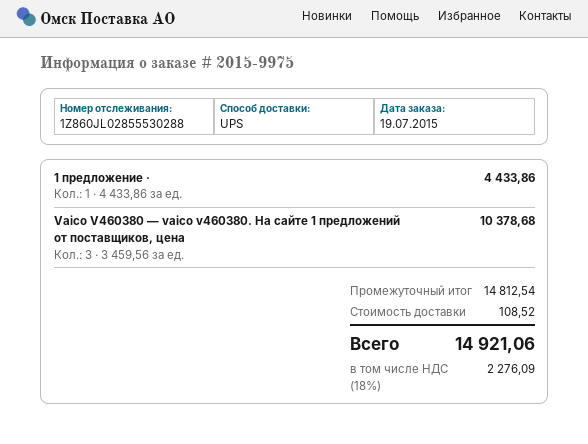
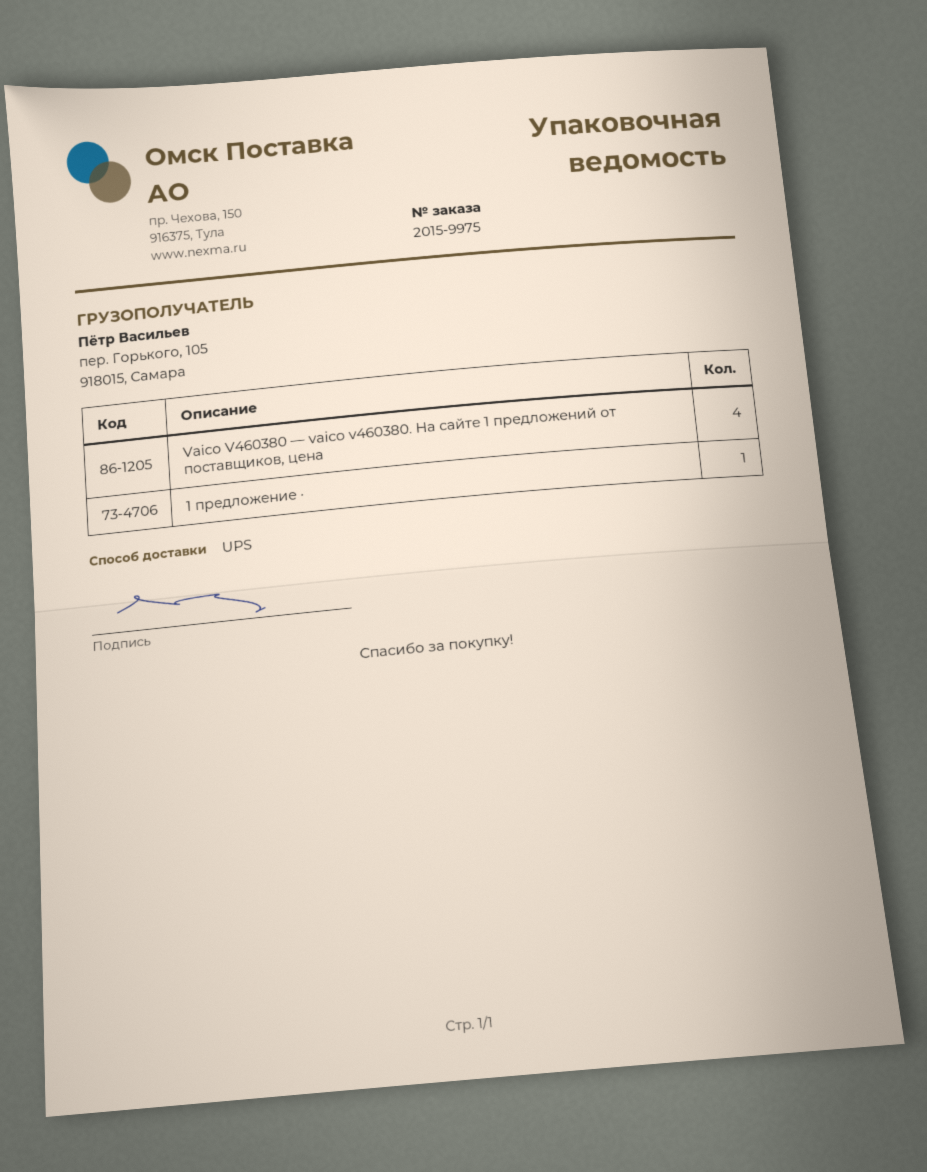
Vaico V460380 — vaico v460380. На сайте 1 предложений от поставщиков, цена: 3 -> 4

